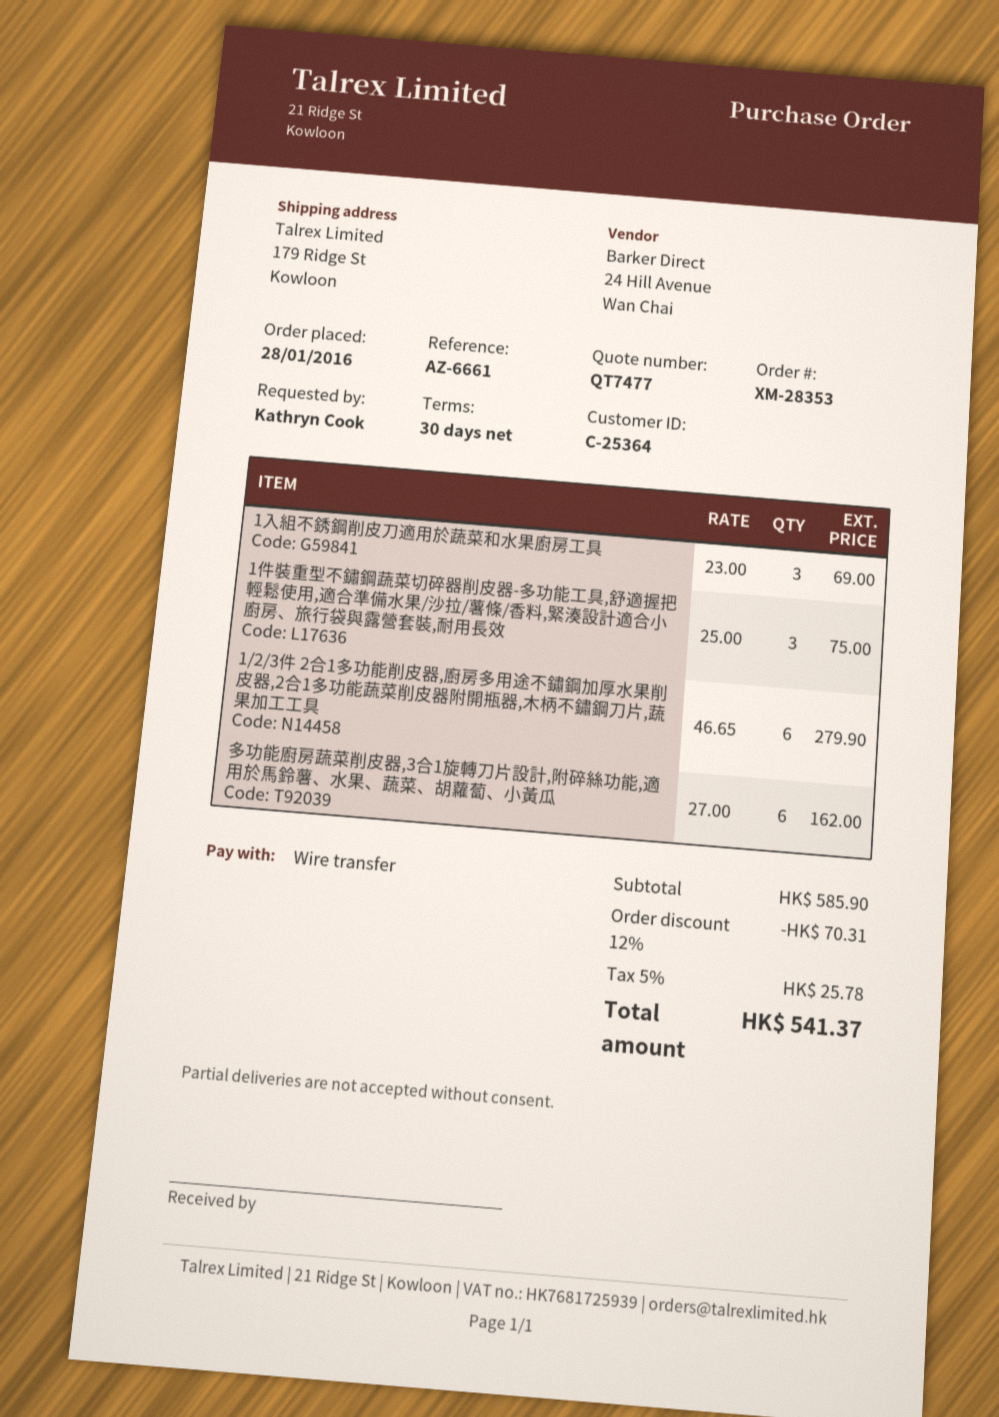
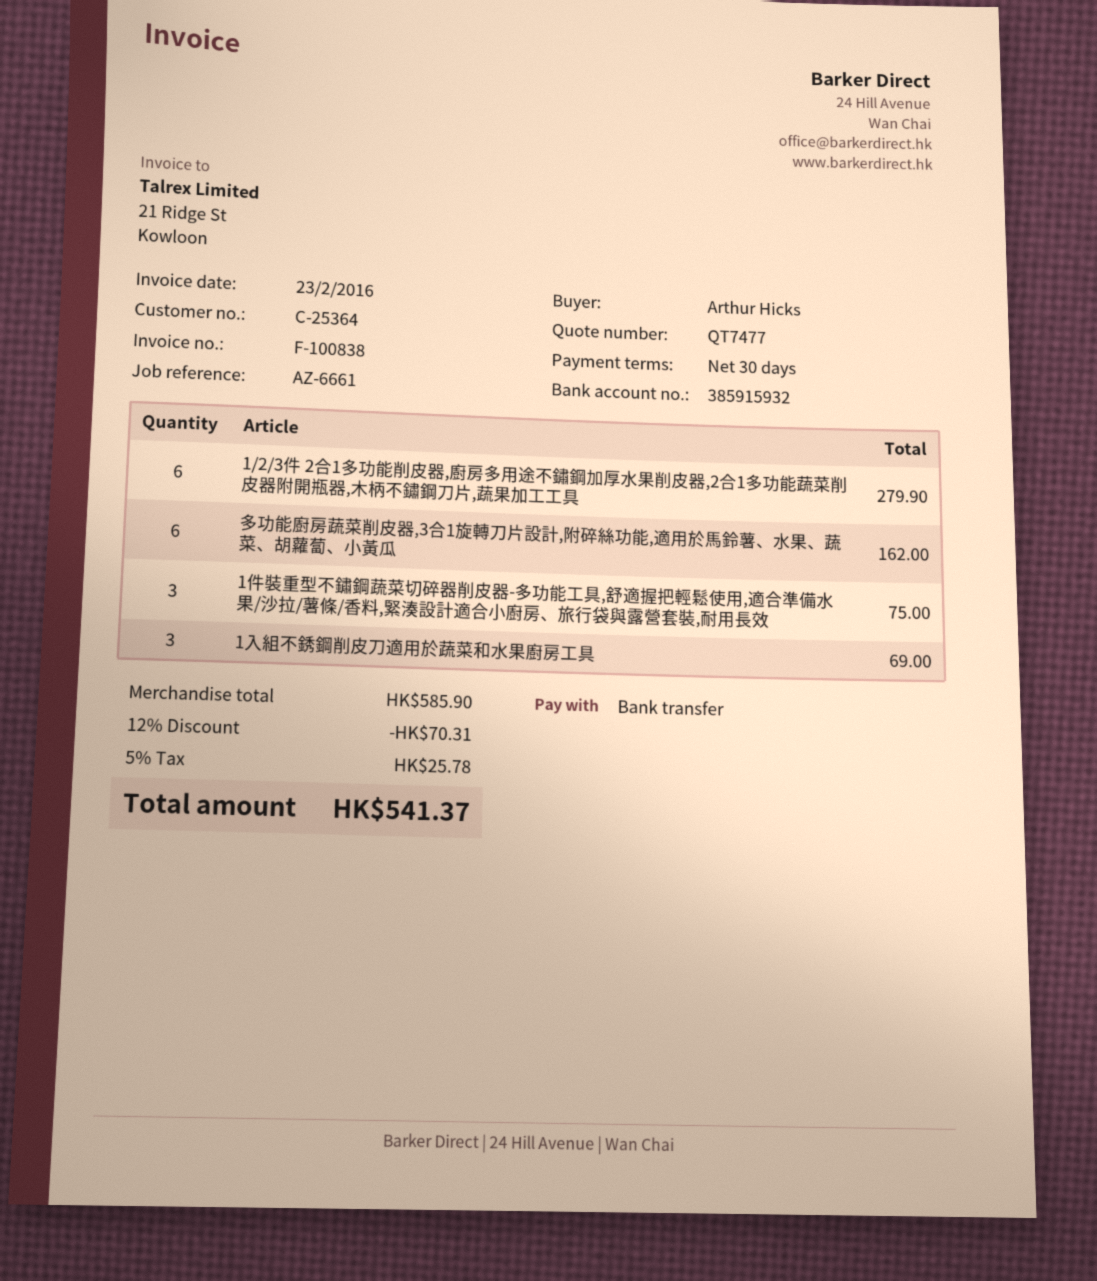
ordered by: Kathryn Cook -> Arthur Hicks

